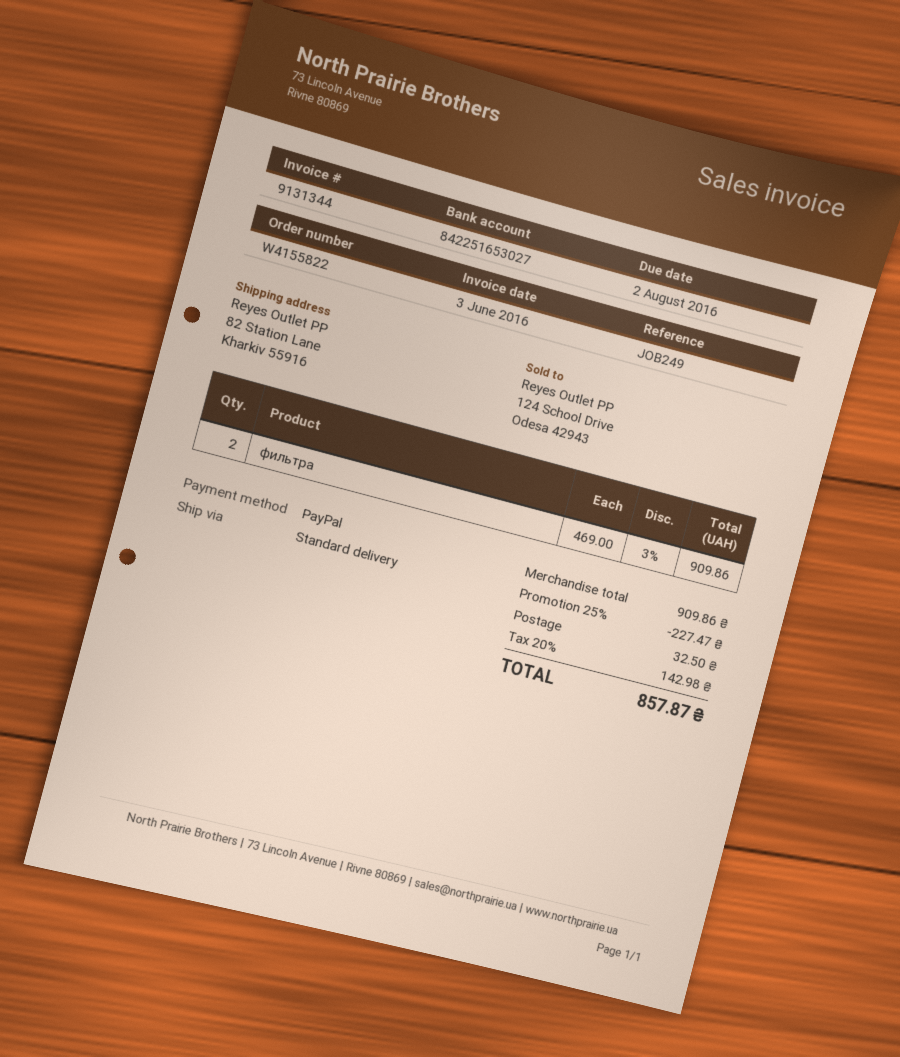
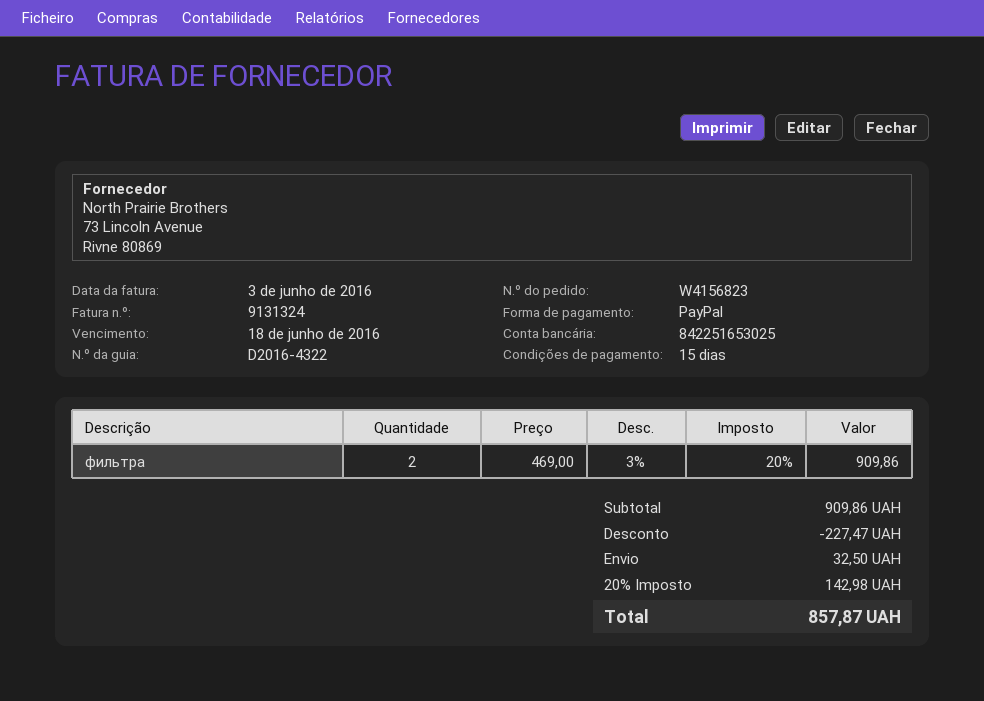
order number: W4155822 -> W4156823
invoice number: 9131344 -> 9131324
due date: 2016-08-02 -> 2016-06-18
bank account: 842251653027 -> 842251653025

